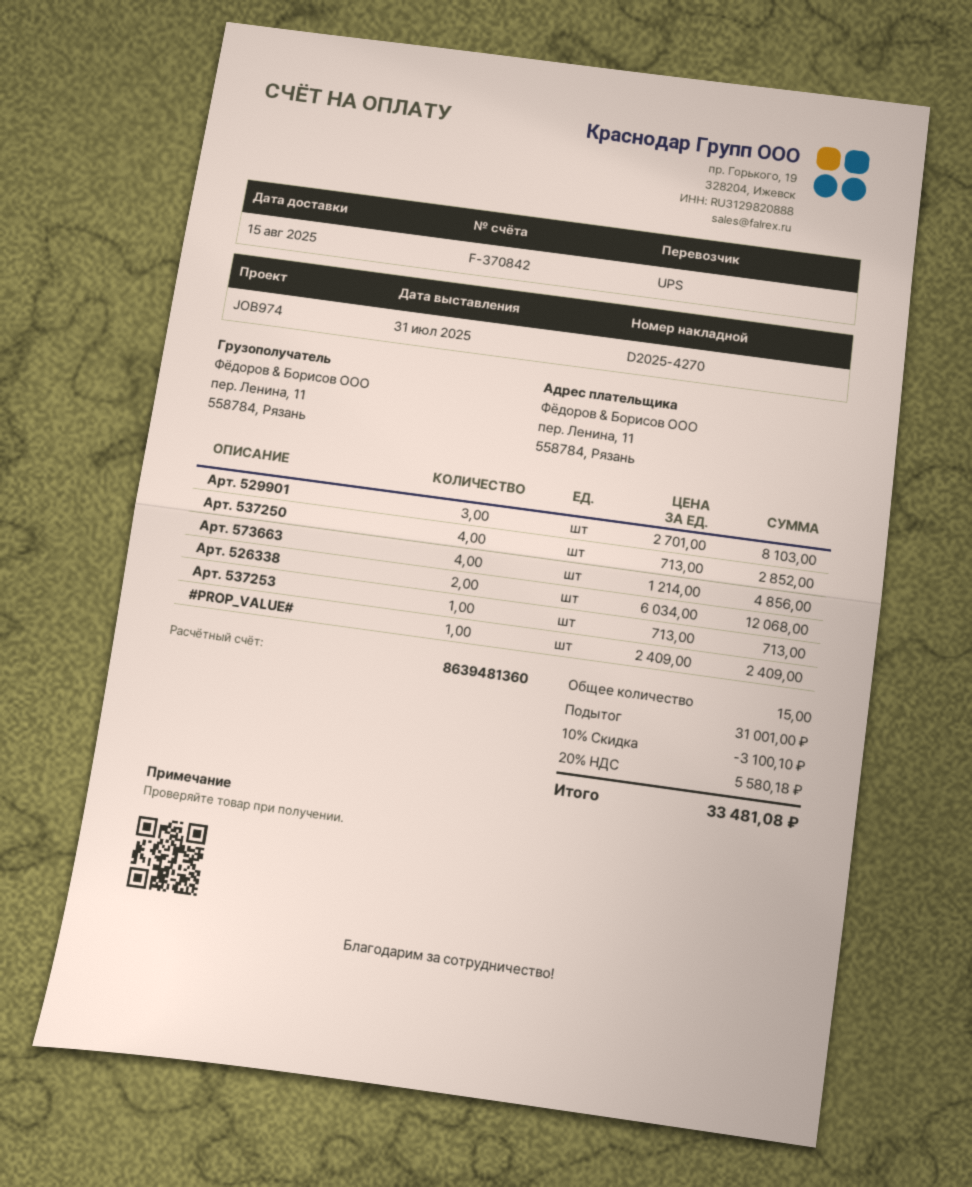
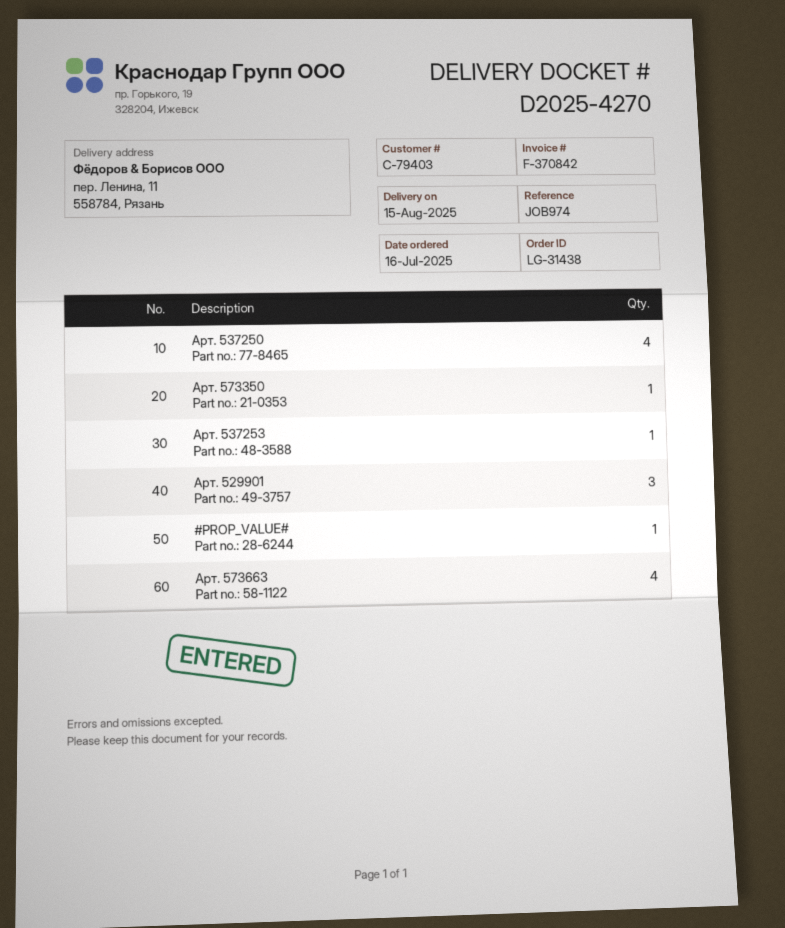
Арт. 526338: 2 -> none
Арт. 573350: none -> 1

